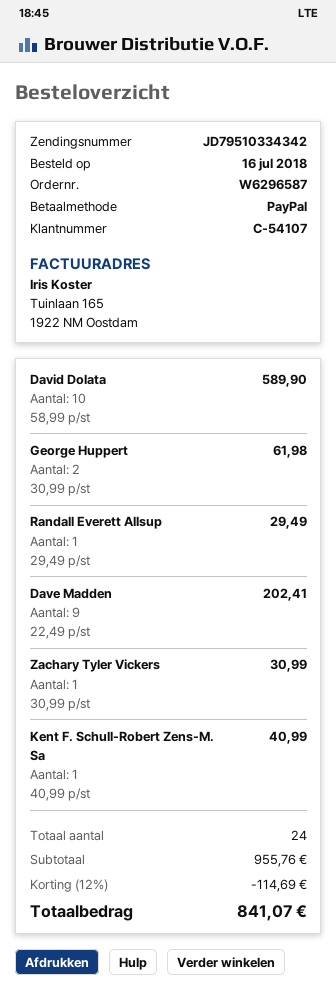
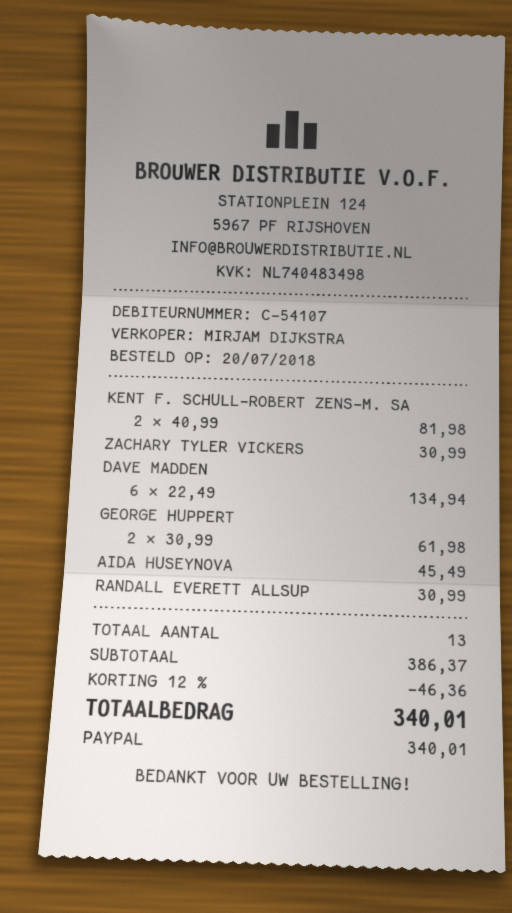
order date: 2018-07-16 -> 2018-07-20
David Dolata: 10 x 58.99 = 589.90 -> none
Randall Everett Allsup: 1 x 29.49 = 29.49 -> 1 x 30.99 = 30.99
Dave Madden: 9 x 22.49 = 202.41 -> 6 x 22.49 = 134.94
Kent F. Schull-Robert Zens-M. Sa: 1 x 40.99 = 40.99 -> 2 x 40.99 = 81.98
AIDA HUSEYNOVA: none -> 1 x 45.49 = 45.49
total quantity: 24 -> 13
subtotal: 955.76 -> 386.37
discount: 12% = 114.69 -> 12% = 46.36
total: 841.07 -> 340.01

